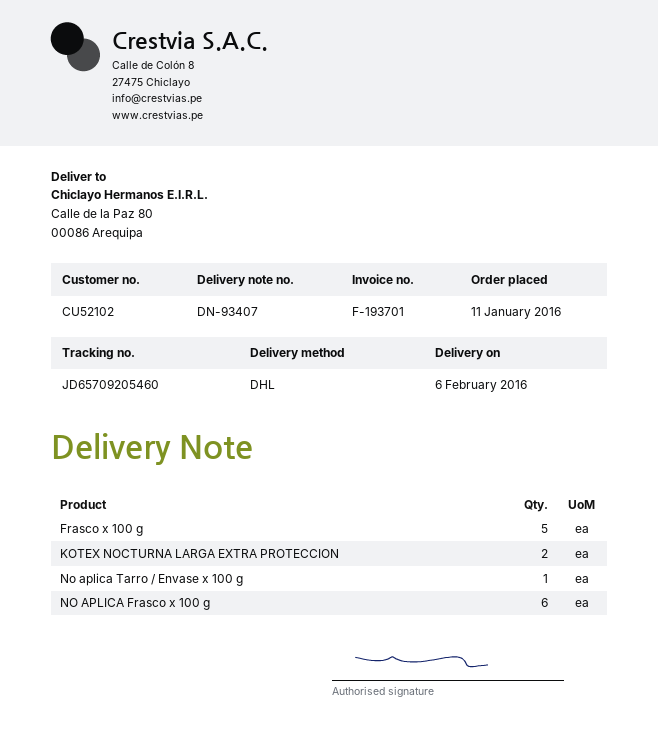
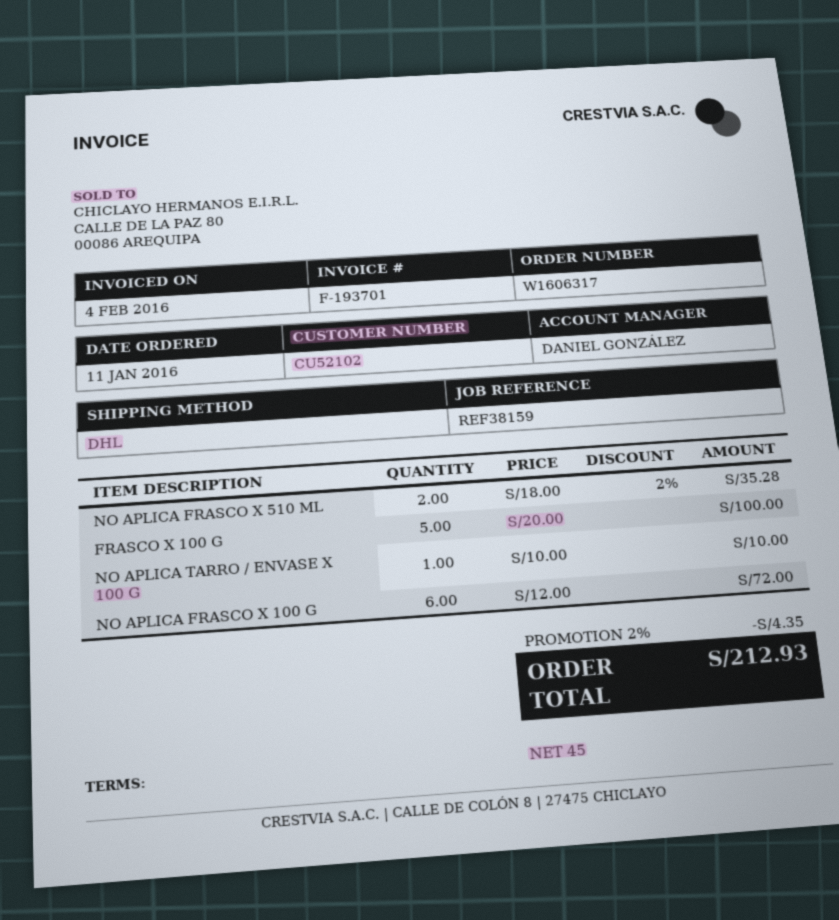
KOTEX NOCTURNA LARGA EXTRA PROTECCION: 2 -> none
NO APLICA FRASCO X 510 ML: none -> 2

